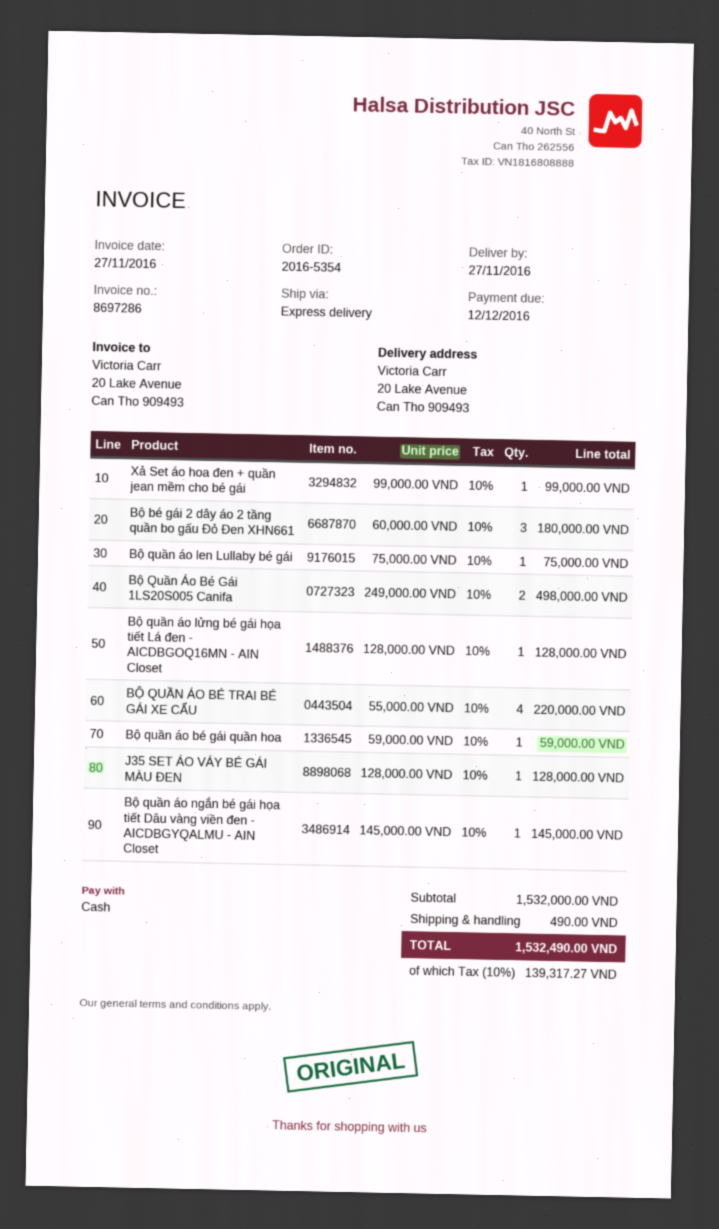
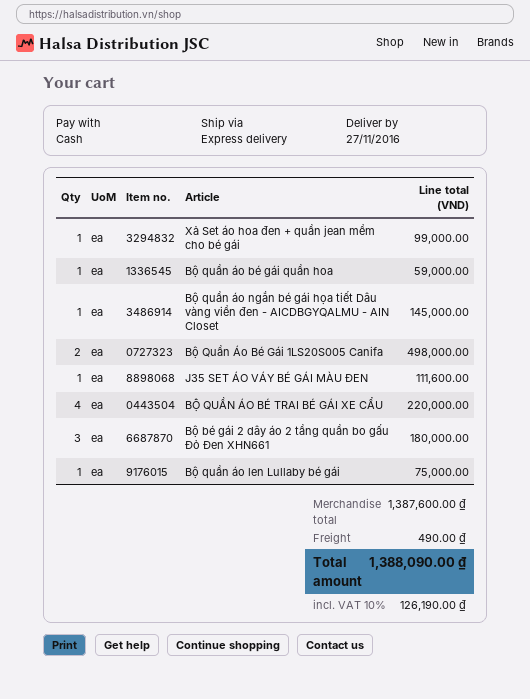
Bộ quần áo lửng bé gái họa tiết Lá đen - AICDBGOQ16MN - AIN Closet: 1 for 128000.00 -> none
J35 SET ÁO VÁY BÉ GÁI MÀU ĐEN: 1 for 128000.00 -> 1 for 111600.00
subtotal: 1532000.00 -> 1387600.00
tax: 10% = 139317.27 -> 10% = 126190.00
total: 1532490.00 -> 1388090.00

